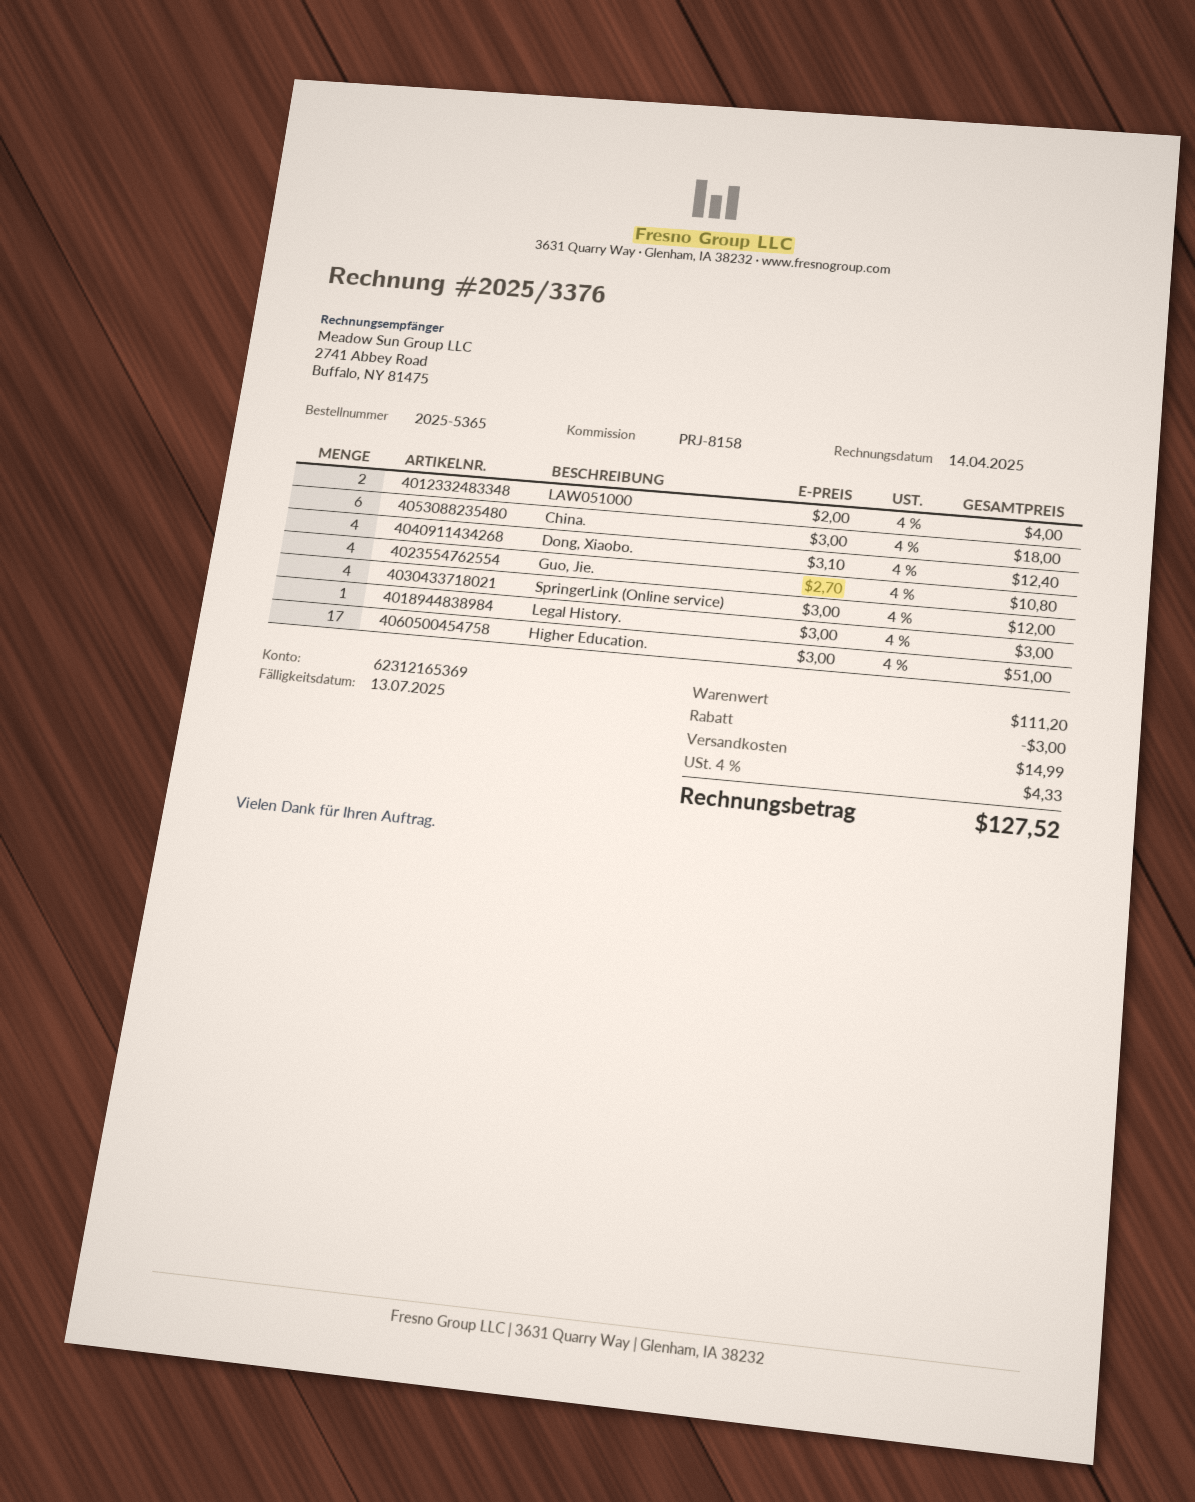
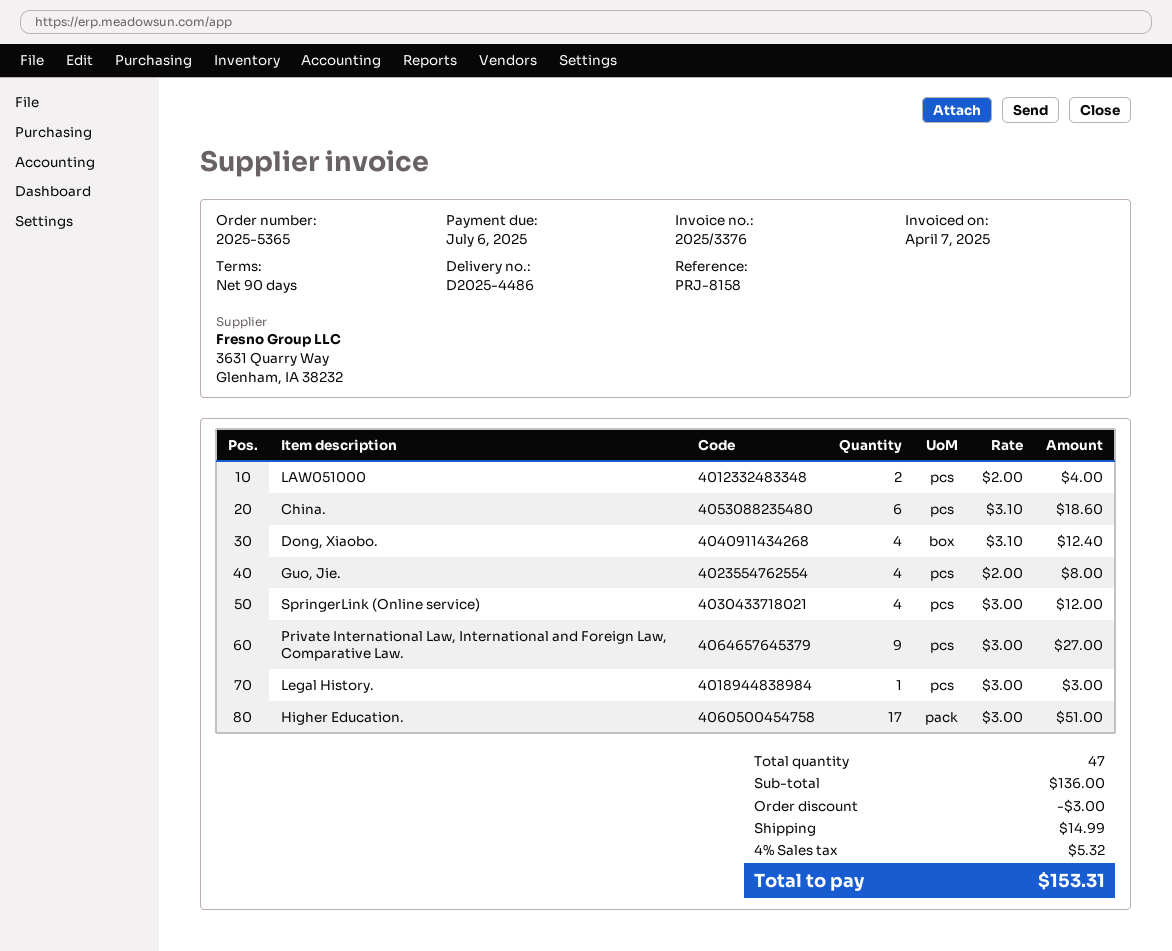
invoice date: 2025-04-14 -> 2025-04-07
due date: 2025-07-13 -> 2025-07-06
China.: 6 x 3.00 = 18.00 -> 6 x 3.10 = 18.60
Guo, Jie.: 4 x 2.70 = 10.80 -> 4 x 2.00 = 8.00
Private International Law, International and Foreign Law, Comparative Law.: none -> 9 x 3.00 = 27.00
subtotal: 111.20 -> 136.00
tax: 4% = 4.33 -> 4% = 5.32
total: 127.52 -> 153.31

